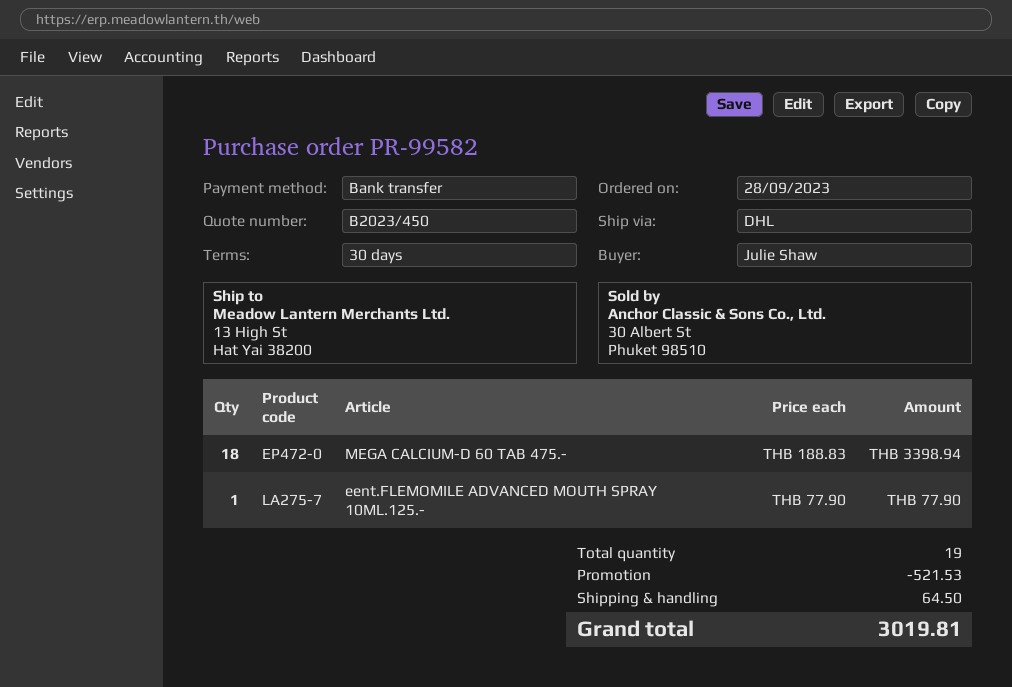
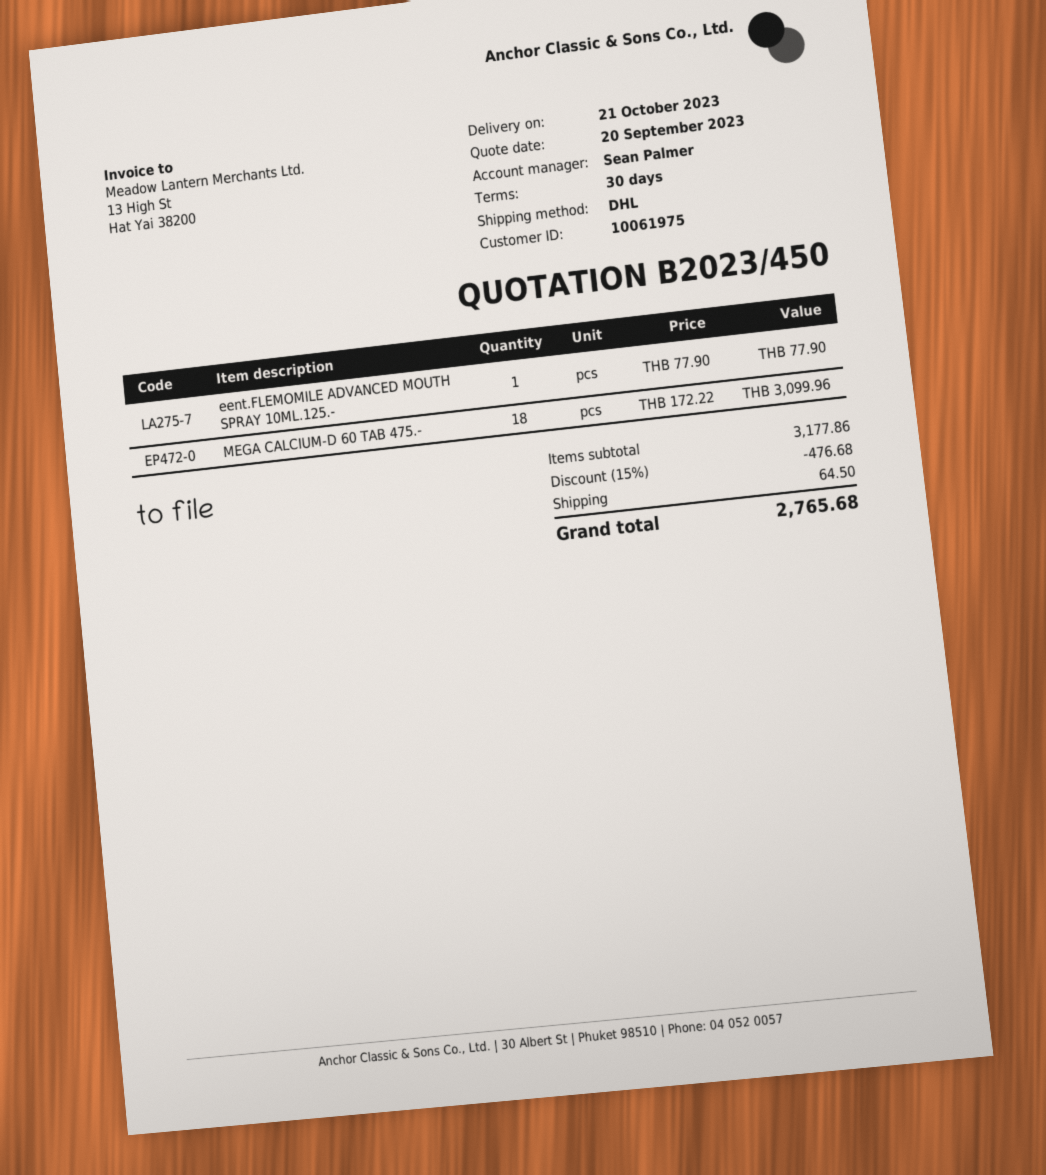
MEGA CALCIUM-D 60 TAB 475.-: 18 x 188.83 = 3398.94 -> 18 x 172.22 = 3099.96
discount: 521.53 -> 476.68
total: 3019.81 -> 2765.68

